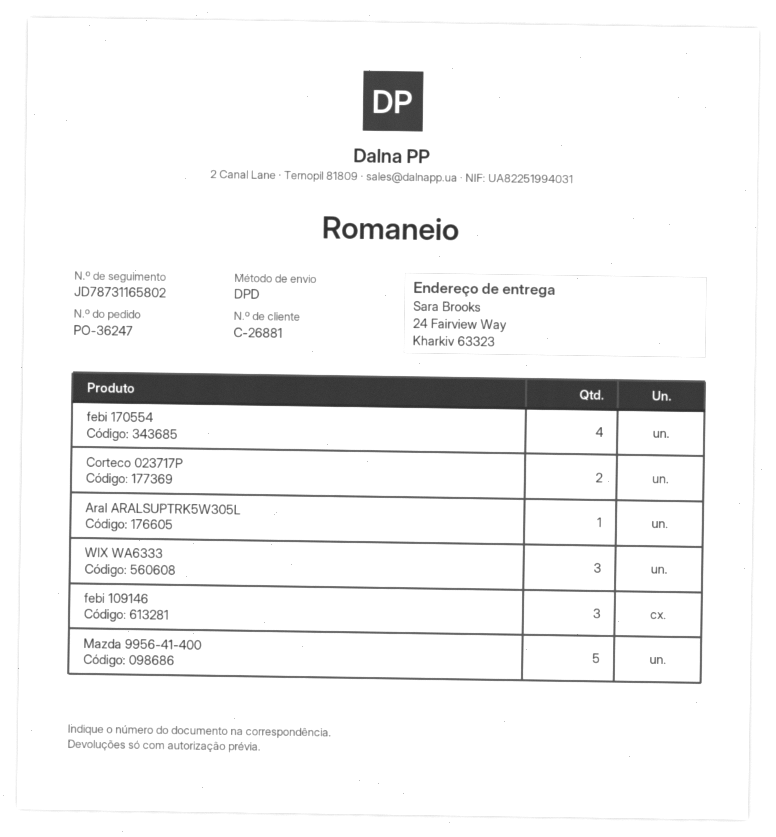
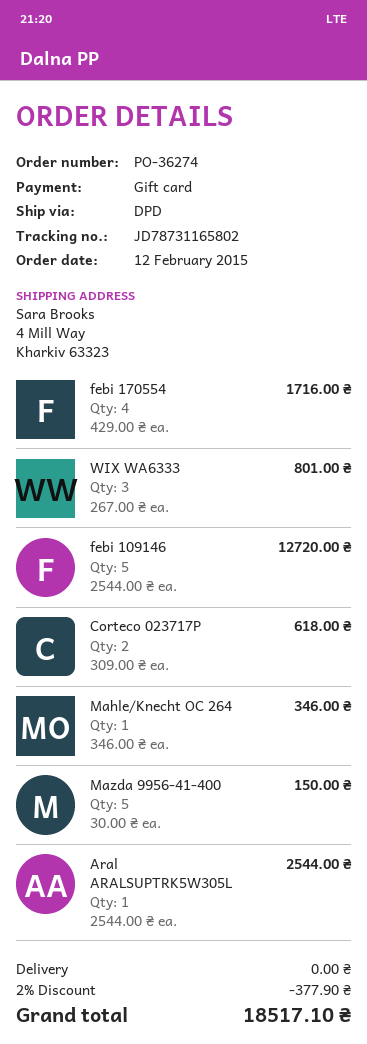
order number: PO-36247 -> PO-36274
ship to: 24 Fairview Way, Kharkiv 63323 -> 4 Mill Way, Kharkiv 63323
febi 109146: 3 -> 5
Mahle/Knecht OC 264: none -> 1

